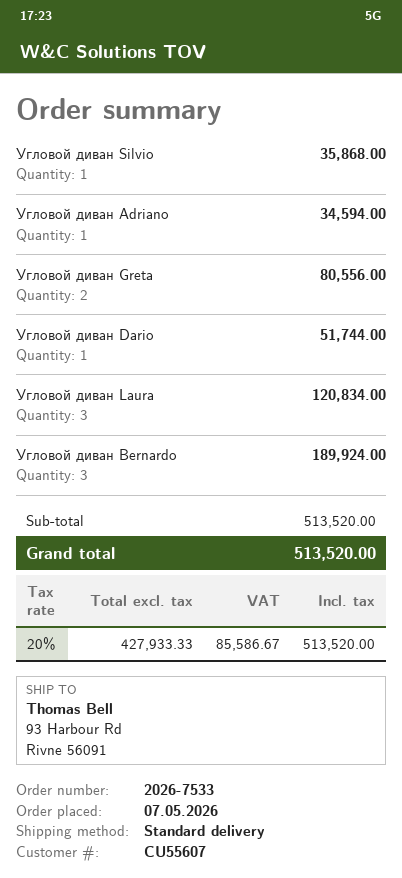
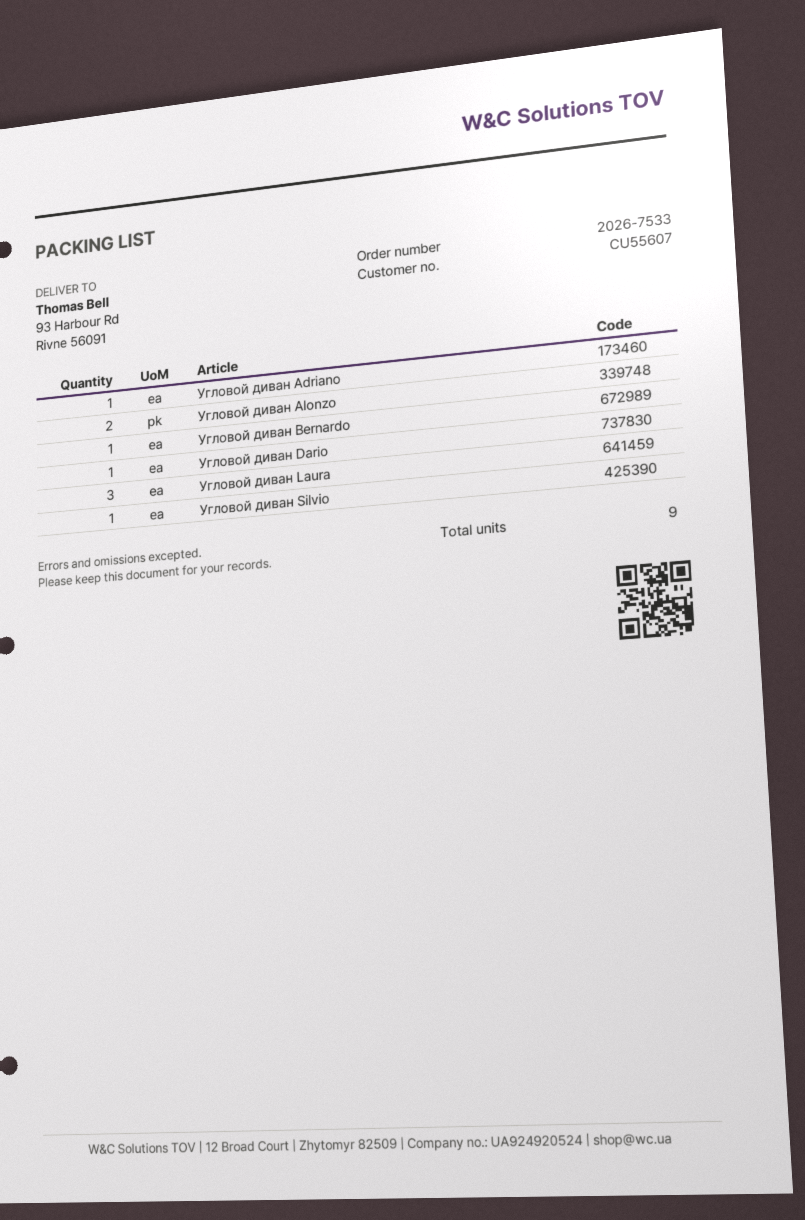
Угловой диван Greta: 2 -> none
Угловой диван Bernardo: 3 -> 1
Угловой диван Alonzo: none -> 2

